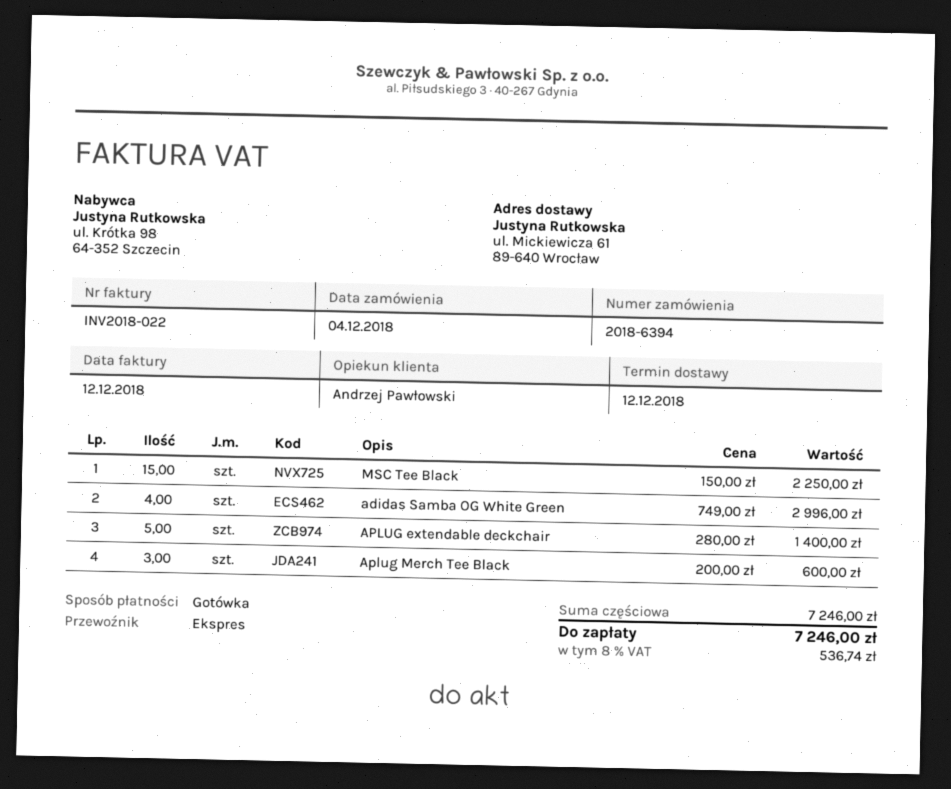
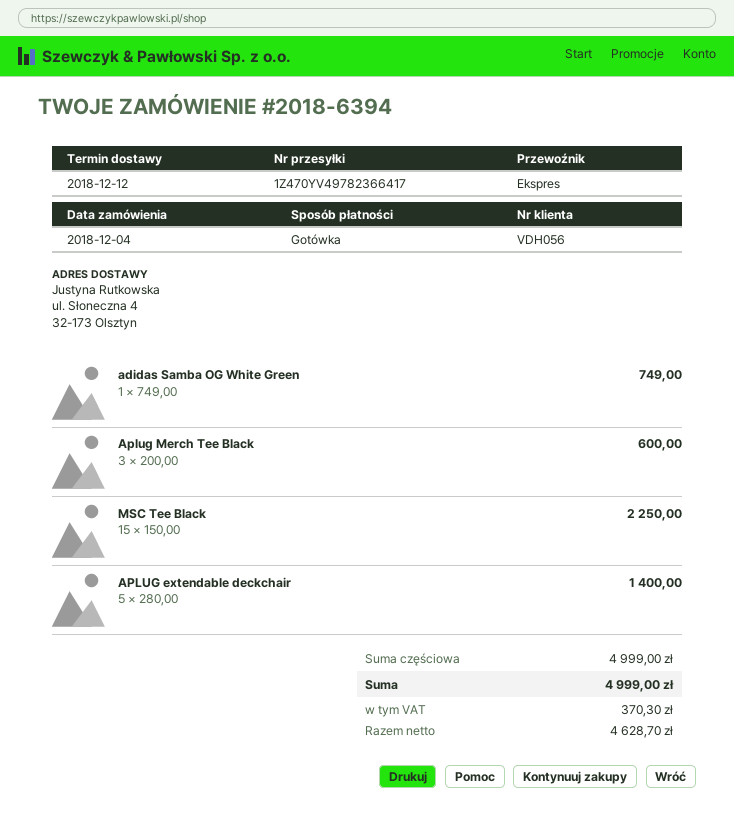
ship to: ul. Mickiewicza 61, 89-640 Wrocław -> ul. Słoneczna 4, 32-173 Olsztyn
adidas Samba OG White Green: 4 x 749.00 = 2996.00 -> 1 x 749.00 = 749.00
subtotal: 7246.00 -> 4999.00
tax: 536.74 -> 370.30
total: 7246.00 -> 4999.00

